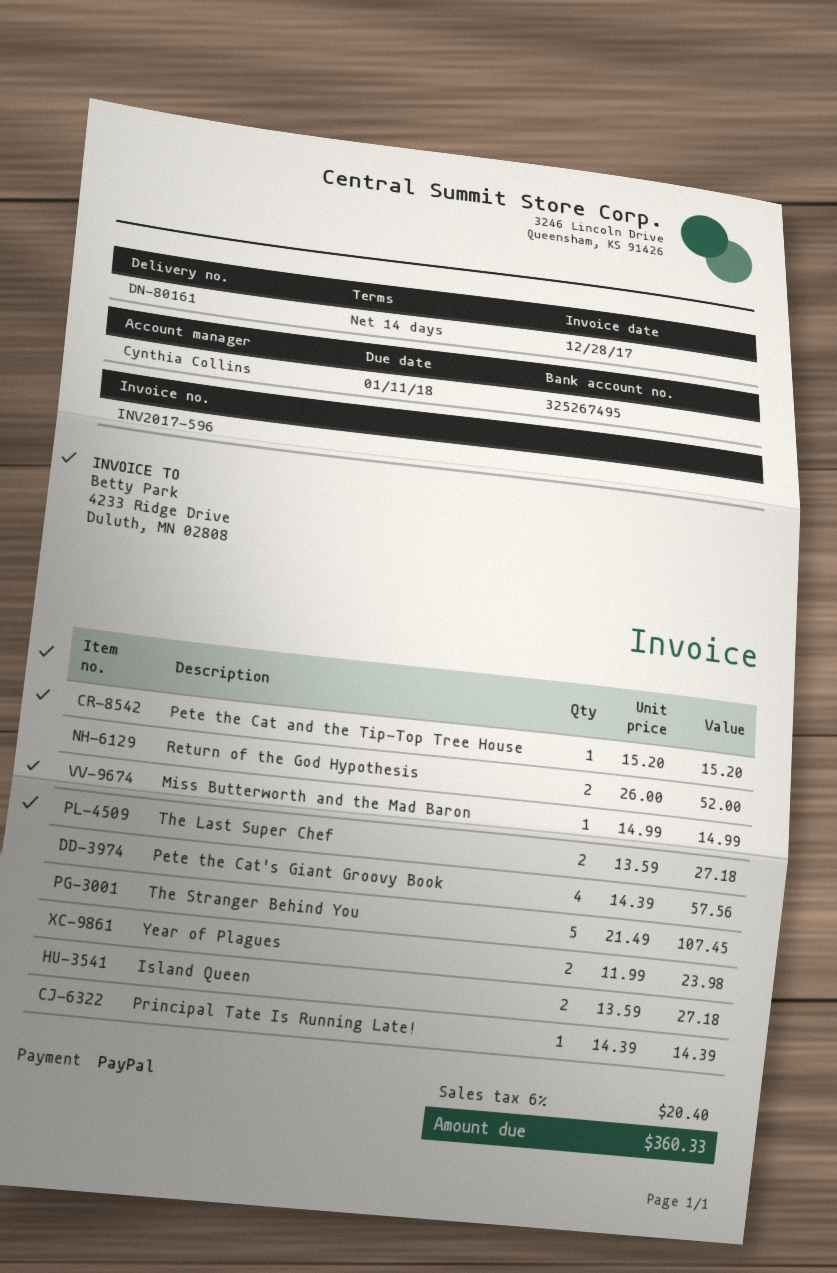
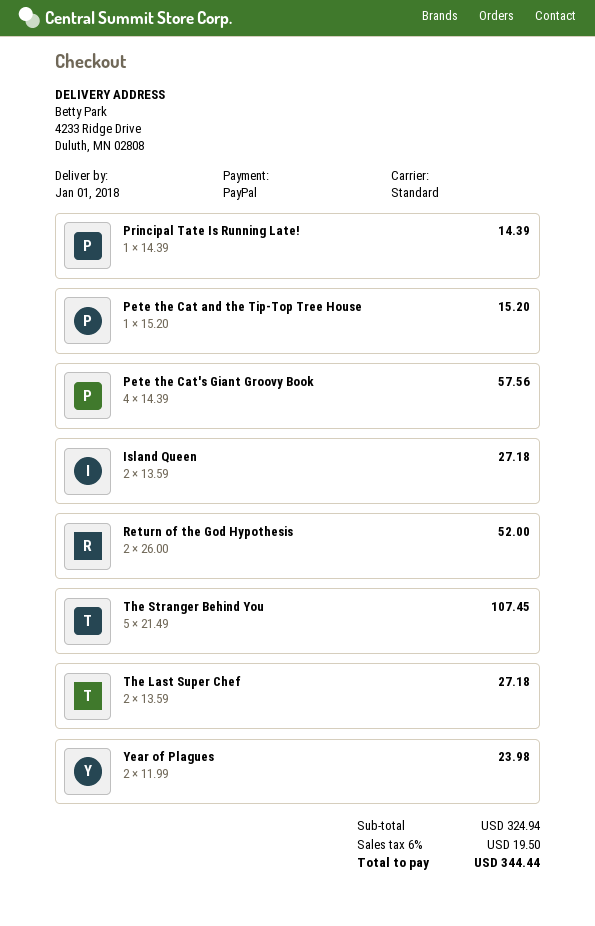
Miss Butterworth and the Mad Baron: 1 x 14.99 = 14.99 -> none
tax: 6% = 20.40 -> 6% = 19.50
total: 360.33 -> 344.44

